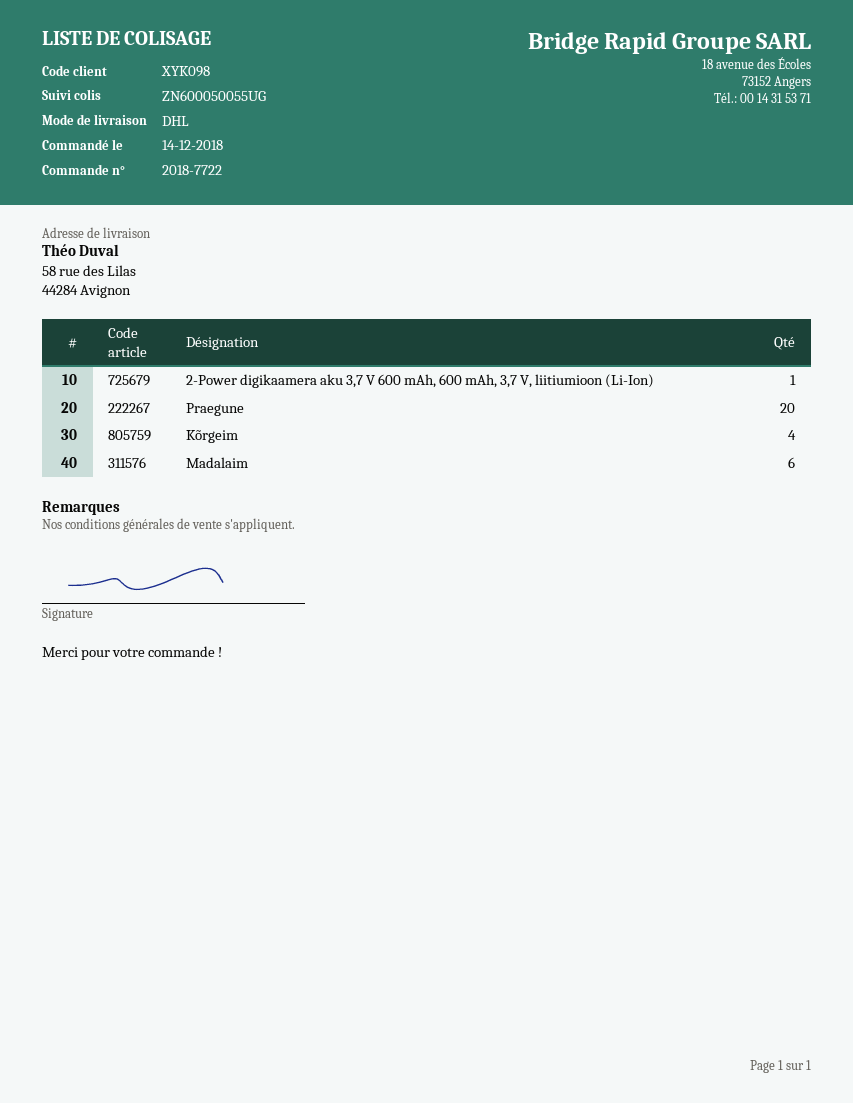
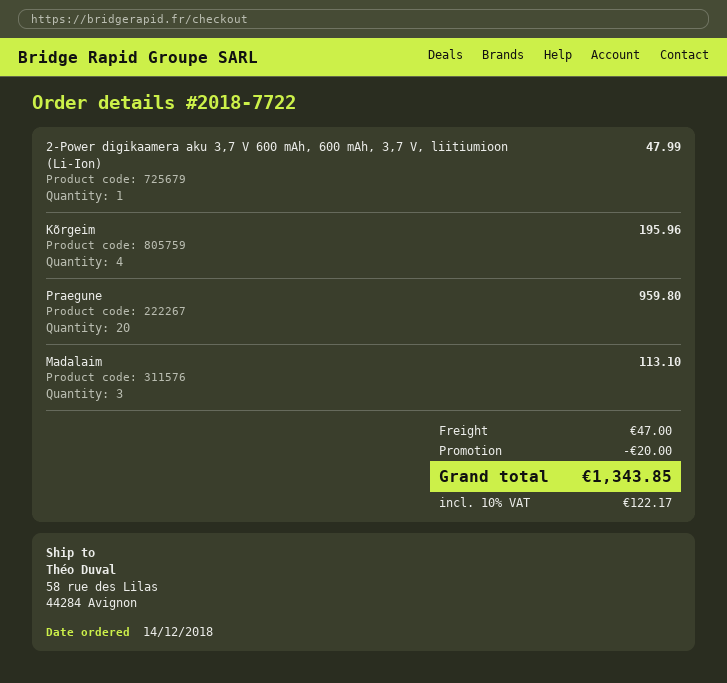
Madalaim: 6 -> 3

